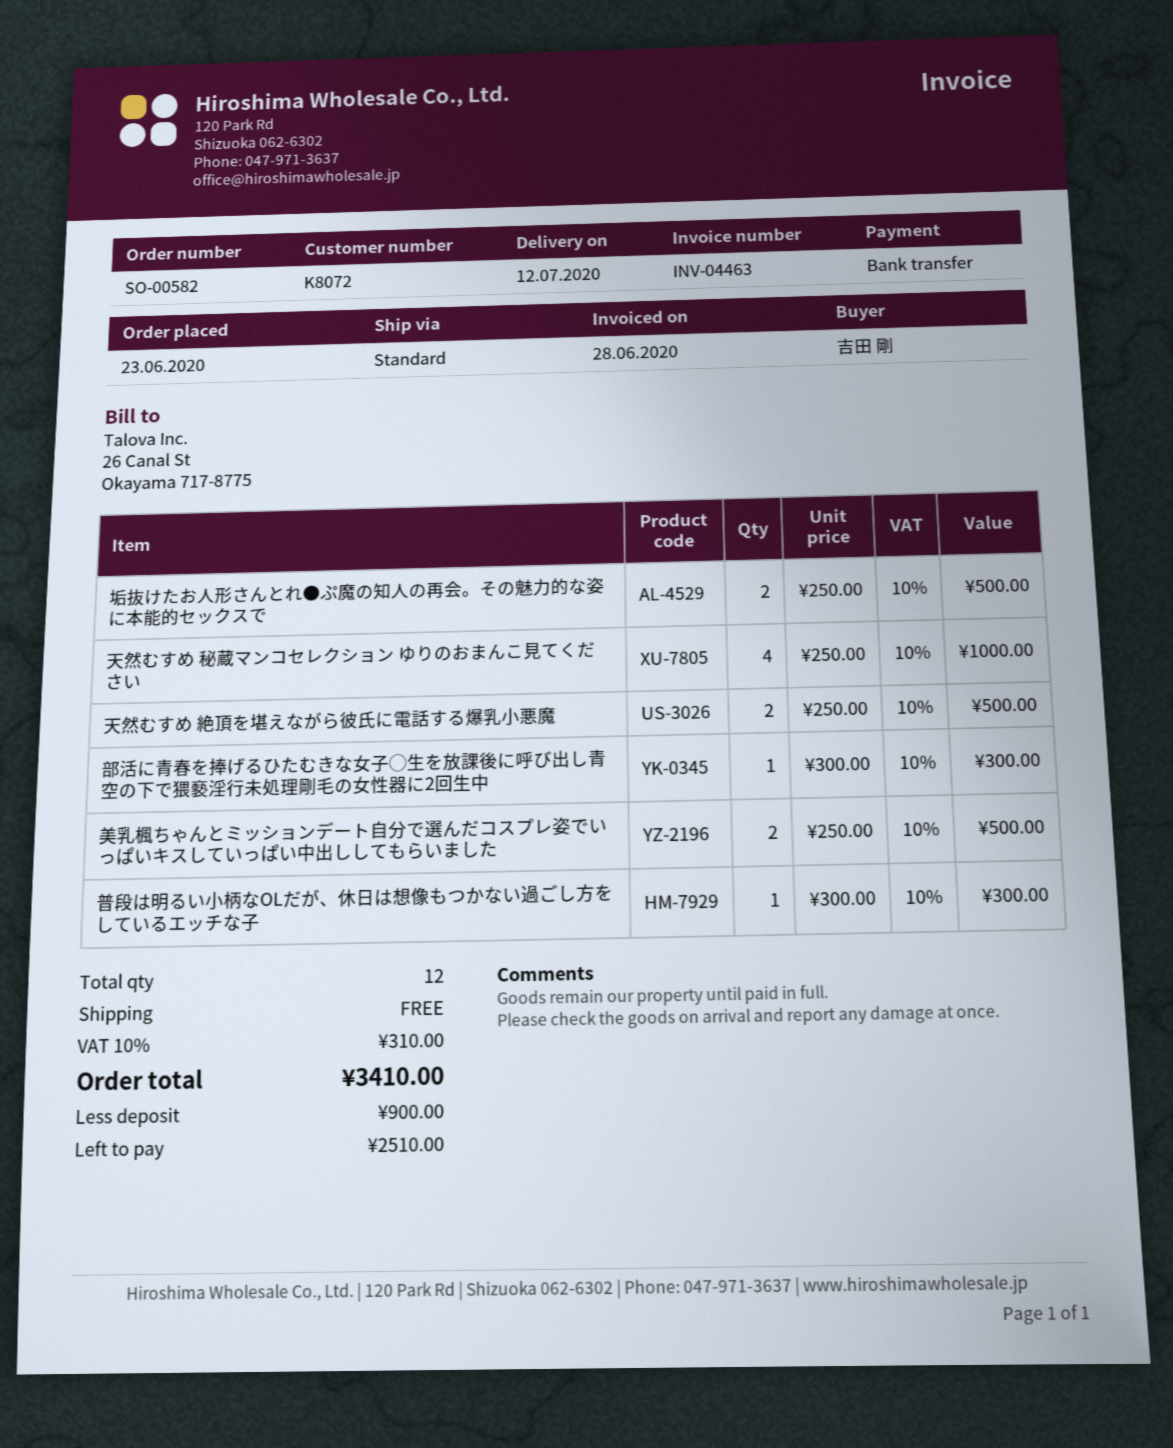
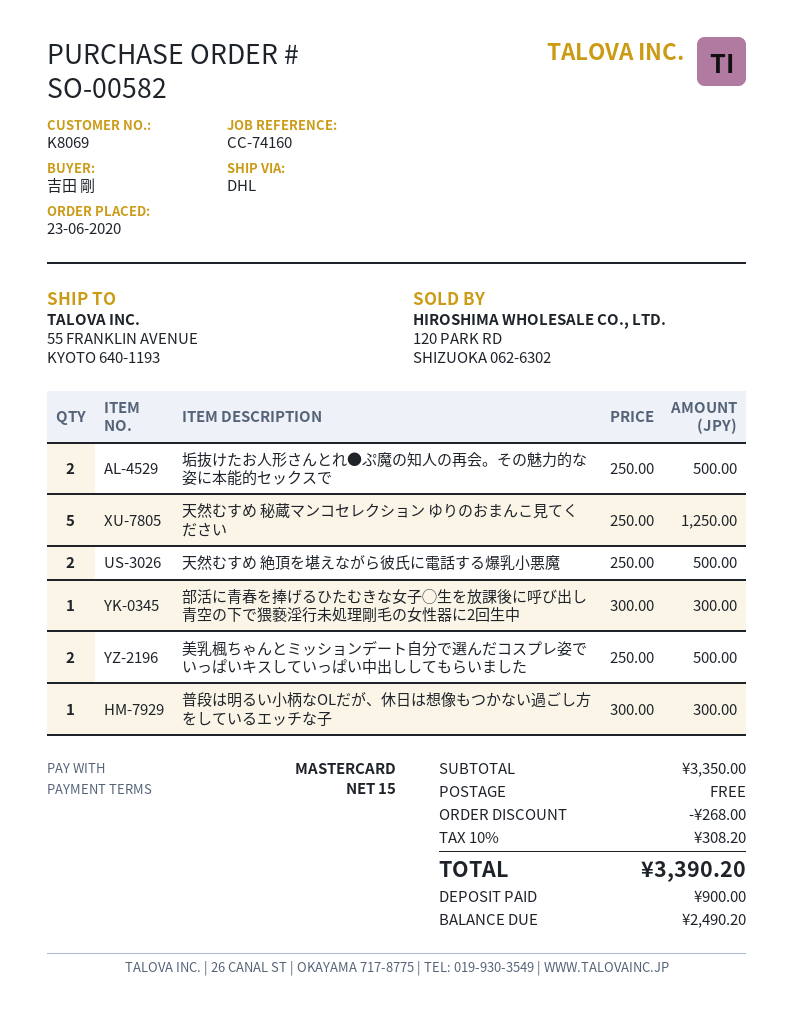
customer number: K8072 -> K8069
payment method: bank transfer -> Mastercard
shipping method: standard -> DHL
天然むすめ 秘蔵マンコセレクション ゆりのおまんこ見てください: 4 x 250.00 = 1000.00 -> 5 x 250.00 = 1250.00
discount: none -> 268.00
tax: 10% = 310.00 -> 10% = 308.20
total: 3410.00 -> 3390.20
balance: 2510.00 -> 2490.20

